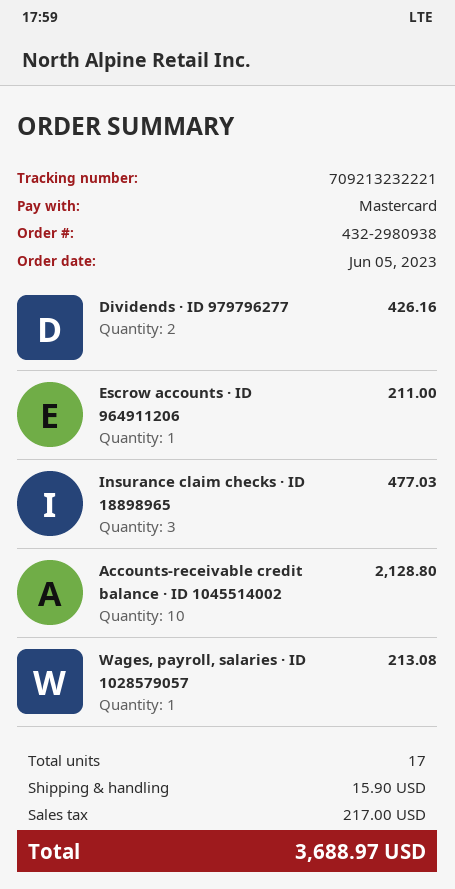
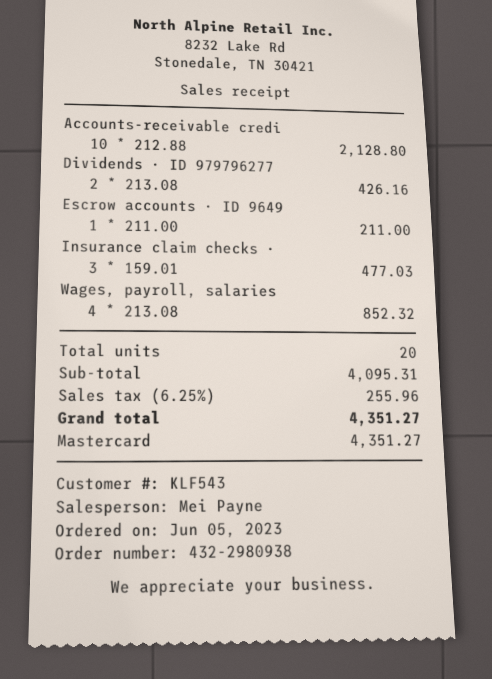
Wages, payroll, salaries · ID 1028579057: 1 for 213.08 -> 4 for 852.32
total quantity: 17 -> 20
shipping: 15.90 -> none
tax: 217.00 -> 255.96
total: 3688.97 -> 4351.27

